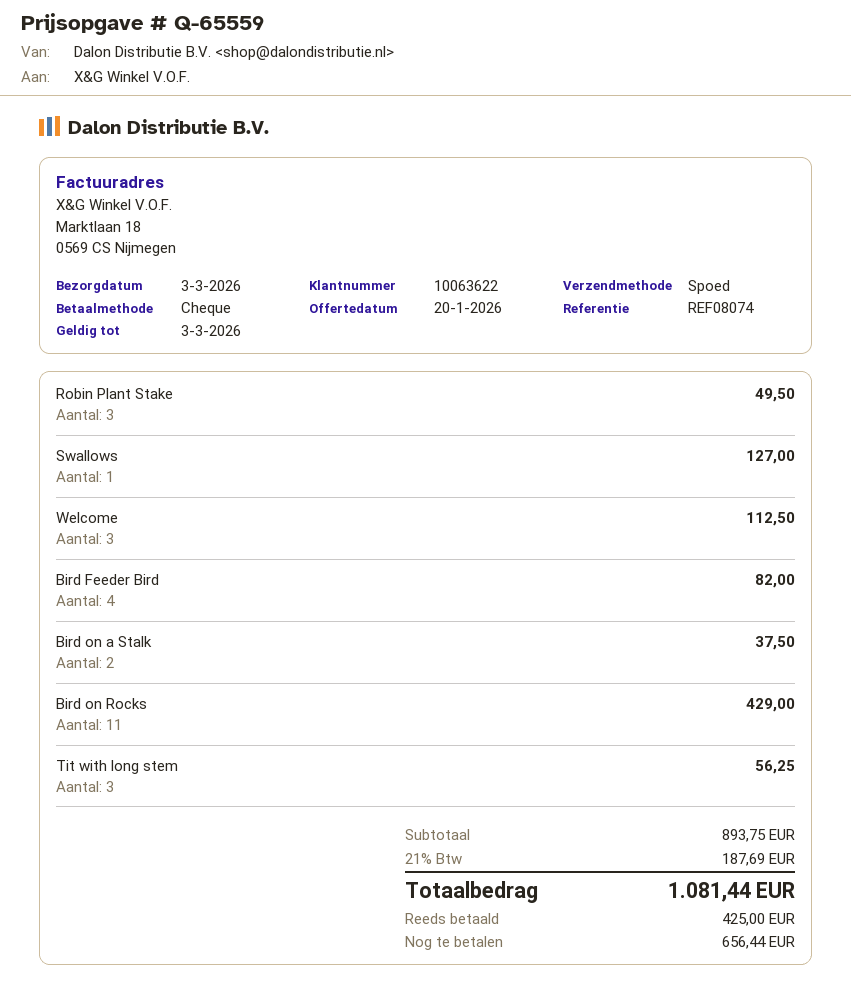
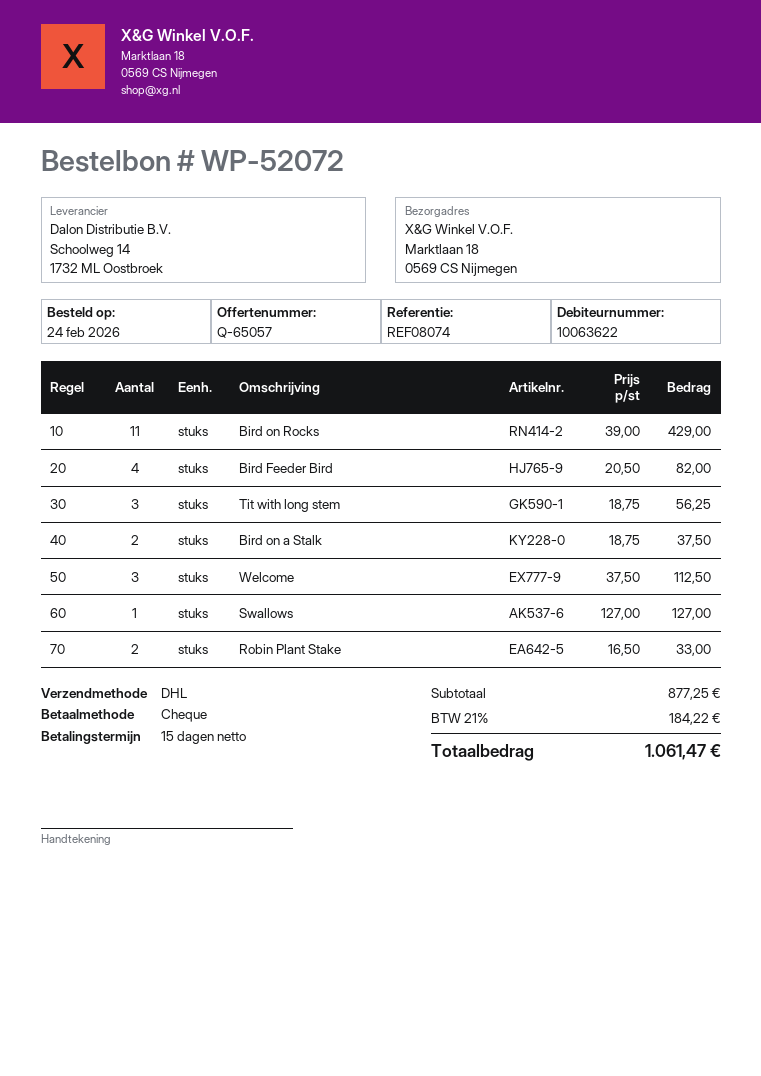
quote number: Q-65559 -> Q-65057
shipping method: express -> DHL
Robin Plant Stake: 3 for 49.50 -> 2 for 33.00
subtotal: 893.75 -> 877.25
tax: 21% = 187.69 -> 21% = 184.22
total: 1081.44 -> 1061.47

